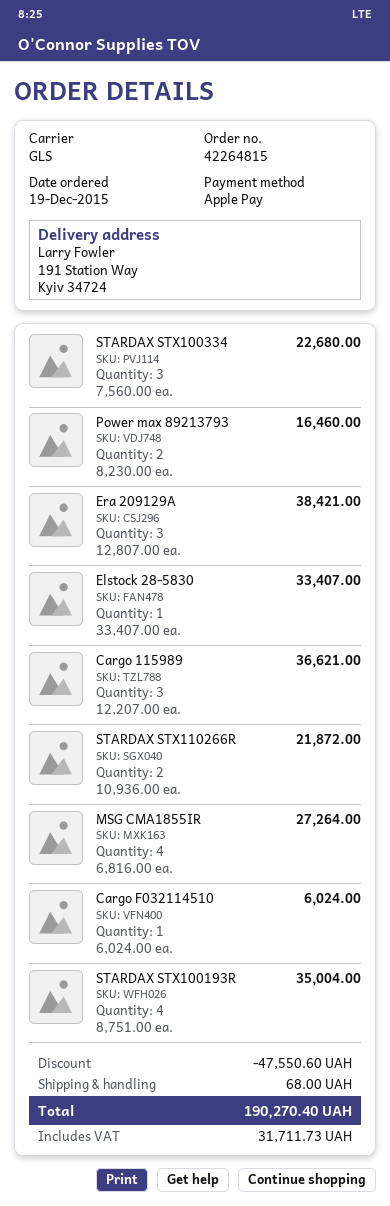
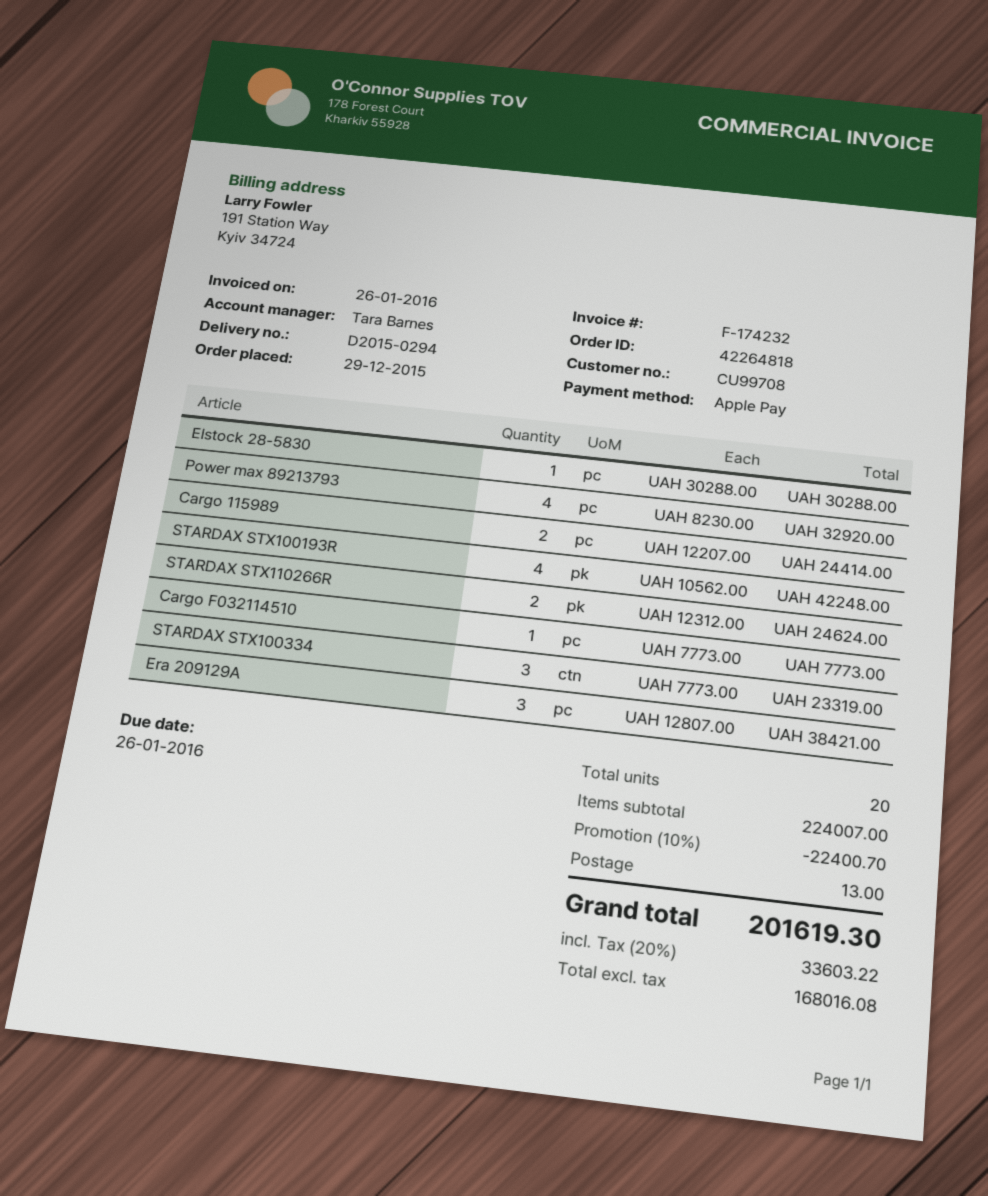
order number: 42264815 -> 42264818
order date: 2015-12-19 -> 2015-12-29
STARDAX STX100334: 3 x 7560.00 = 22680.00 -> 3 x 7773.00 = 23319.00
Power max 89213793: 2 x 8230.00 = 16460.00 -> 4 x 8230.00 = 32920.00
Elstock 28-5830: 1 x 33407.00 = 33407.00 -> 1 x 30288.00 = 30288.00
Cargo 115989: 3 x 12207.00 = 36621.00 -> 2 x 12207.00 = 24414.00
STARDAX STX110266R: 2 x 10936.00 = 21872.00 -> 2 x 12312.00 = 24624.00
MSG CMA1855IR: 4 x 6816.00 = 27264.00 -> none
Cargo F032114510: 1 x 6024.00 = 6024.00 -> 1 x 7773.00 = 7773.00
STARDAX STX100193R: 4 x 8751.00 = 35004.00 -> 4 x 10562.00 = 42248.00
discount: 47550.60 -> 22400.70
shipping: 68.00 -> 13.00
tax: 31711.73 -> 33603.22
total: 190270.40 -> 201619.30

